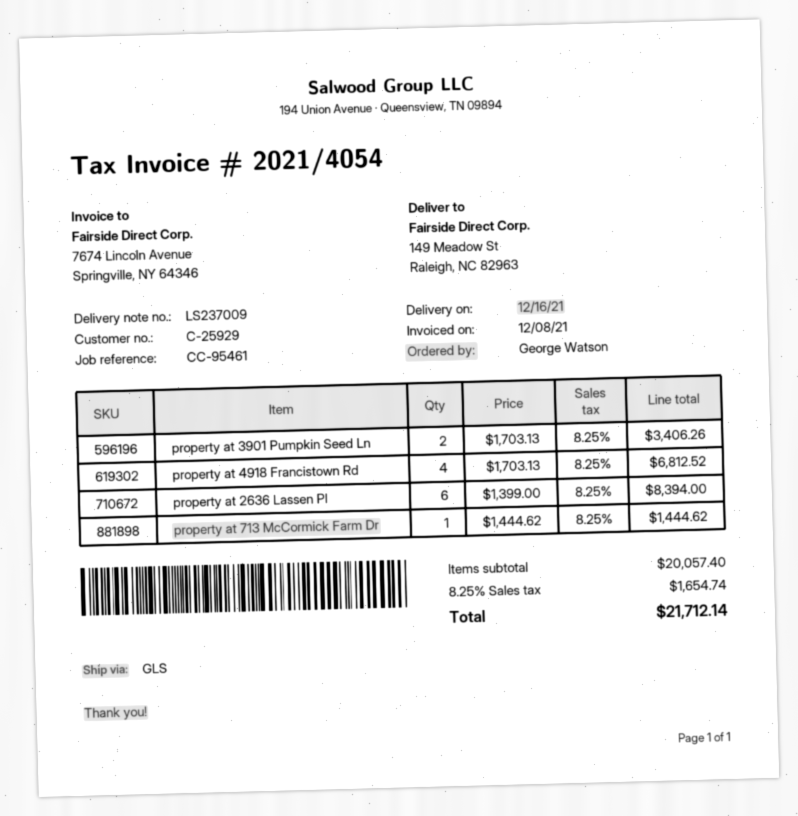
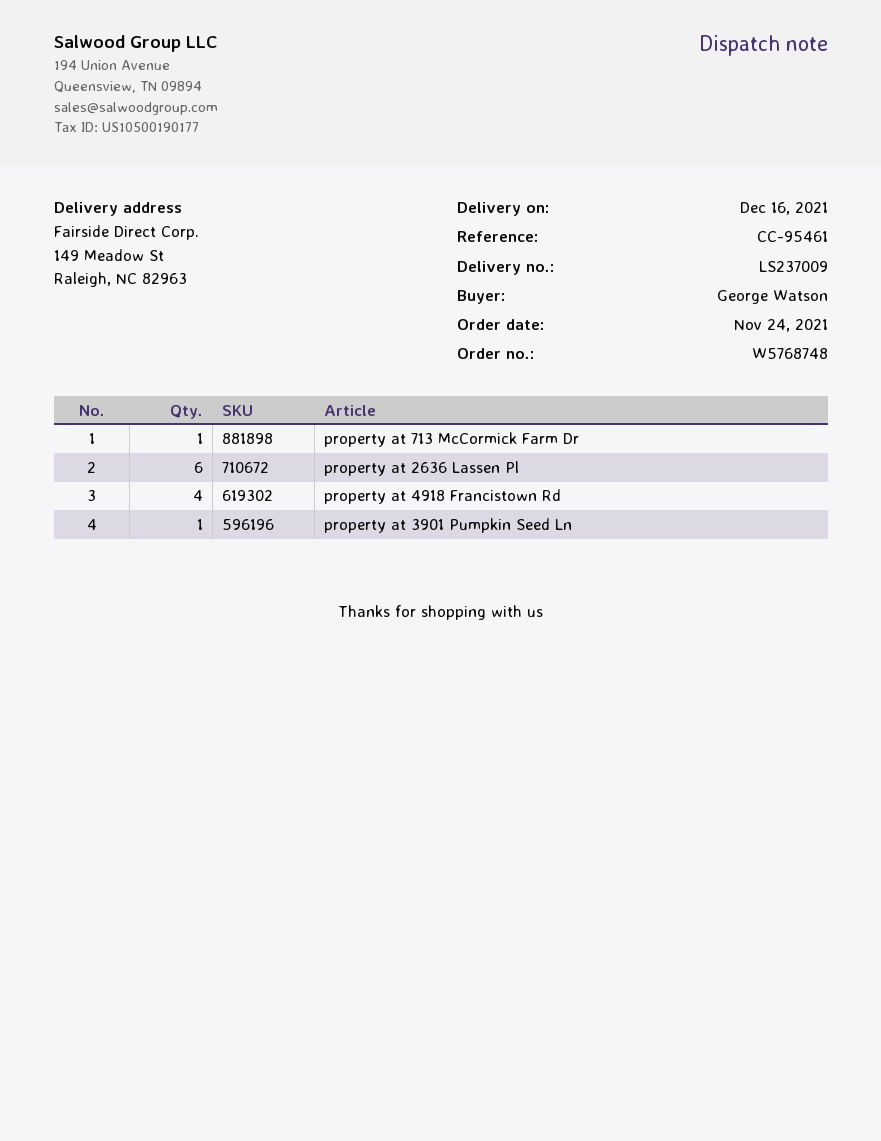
property at 3901 Pumpkin Seed Ln: 2 -> 1

